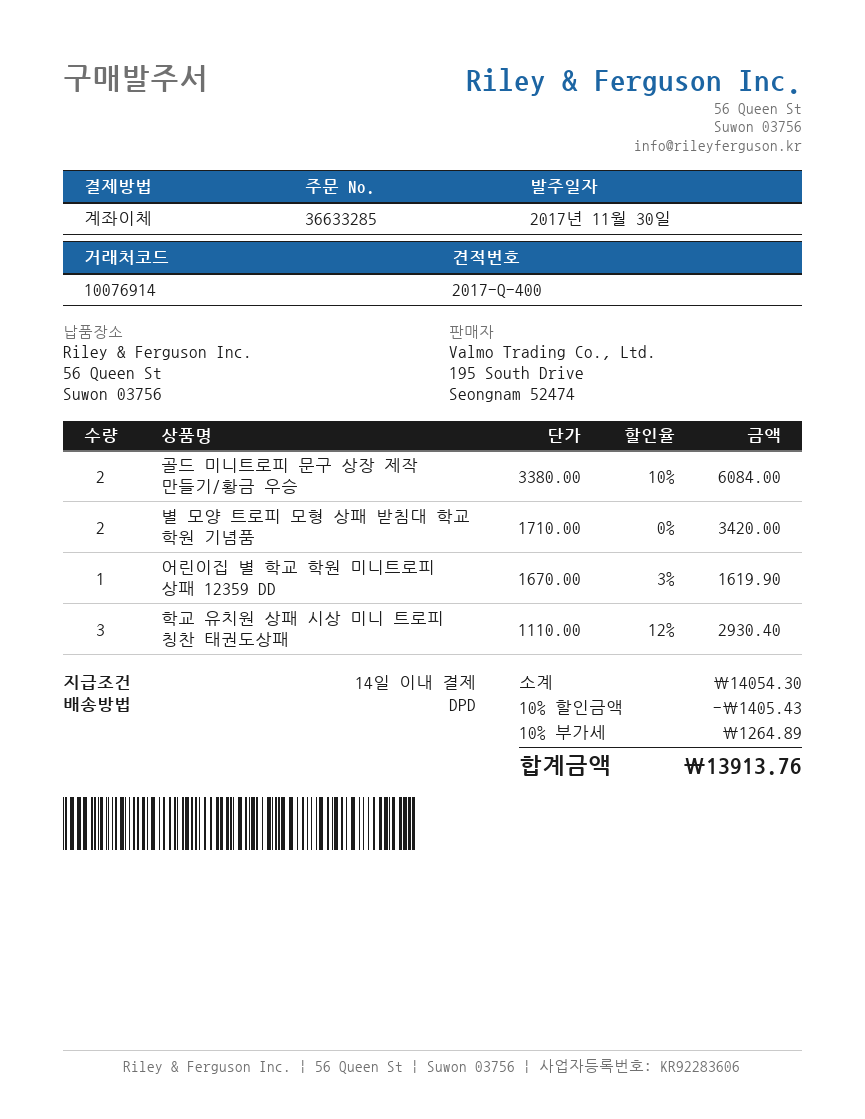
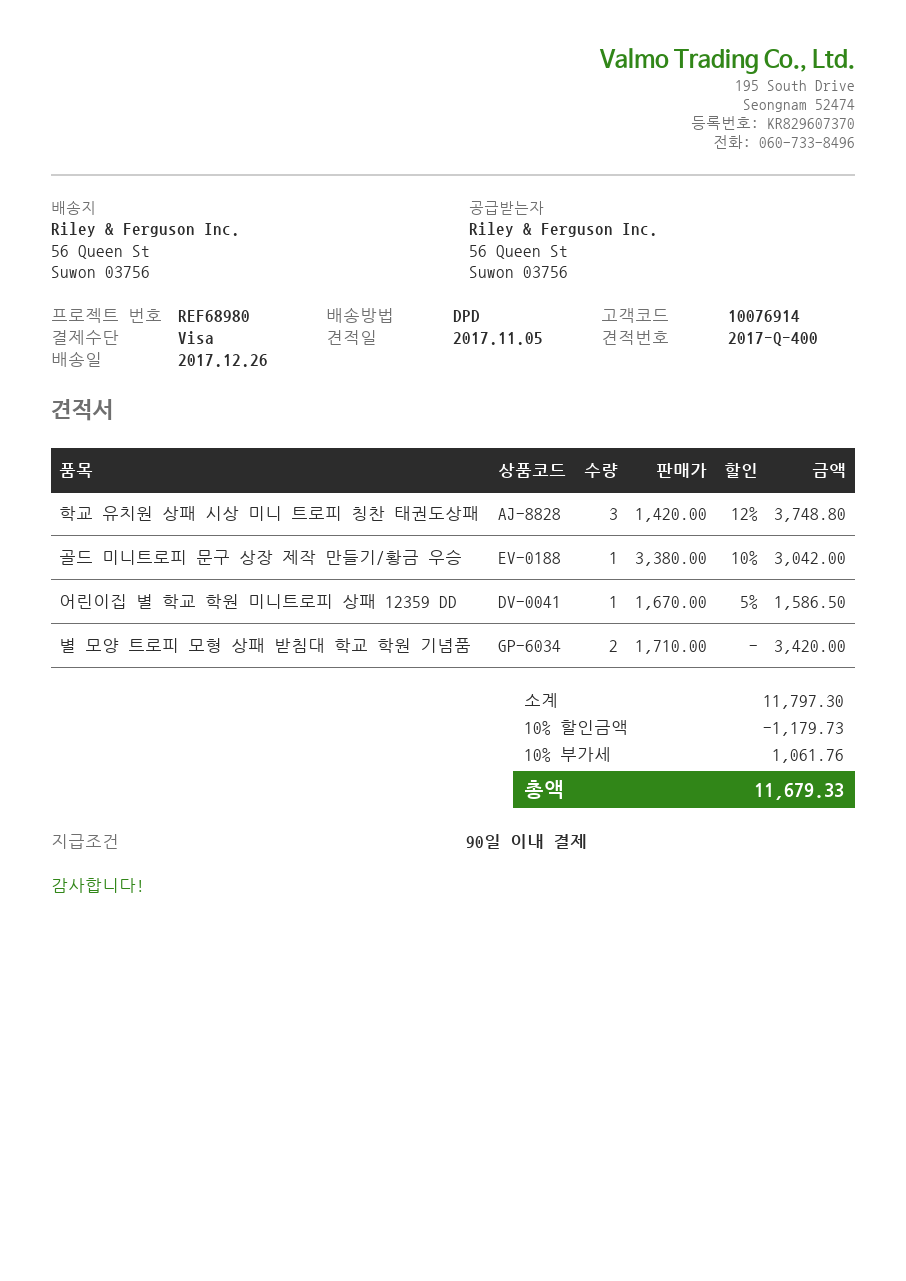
payment terms: 14 days -> 90 days
payment method: bank transfer -> Visa
골드 미니트로피 문구 상장 제작 만들기/황금 우승: 2 x 3380.00 - 10% = 6084.00 -> 1 x 3380.00 - 10% = 3042.00
어린이집 별 학교 학원 미니트로피 상패 12359 DD: 1 x 1670.00 - 3% = 1619.90 -> 1 x 1670.00 - 5% = 1586.50
학교 유치원 상패 시상 미니 트로피 칭찬 태권도상패: 3 x 1110.00 - 12% = 2930.40 -> 3 x 1420.00 - 12% = 3748.80
subtotal: 14054.30 -> 11797.30
discount: 10% = 1405.43 -> 10% = 1179.73
tax: 10% = 1264.89 -> 10% = 1061.76
total: 13913.76 -> 11679.33

